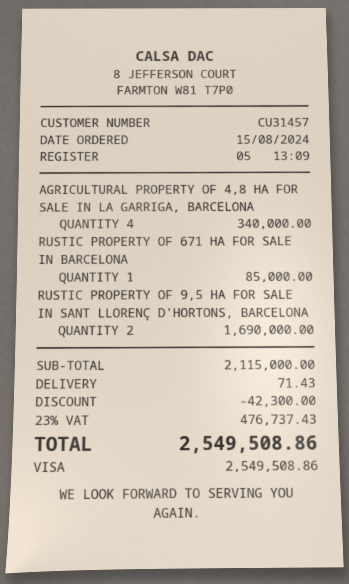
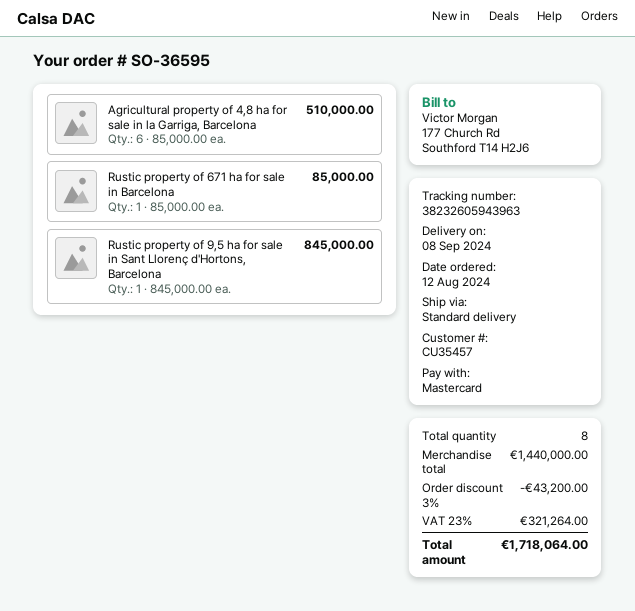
order date: 2024-08-15 -> 2024-08-12
customer number: CU31457 -> CU35457
payment method: Visa -> Mastercard
AGRICULTURAL PROPERTY OF 4,8 HA FOR SALE IN LA GARRIGA, BARCELONA: 4 for 340000.00 -> 6 for 510000.00
RUSTIC PROPERTY OF 9,5 HA FOR SALE IN SANT LLORENÇ D'HORTONS, BARCELONA: 2 for 1690000.00 -> 1 for 845000.00
subtotal: 2115000.00 -> 1440000.00
discount: 42300.00 -> 43200.00
shipping: 71.43 -> none
tax: 23% = 476737.43 -> 23% = 321264.00
total: 2549508.86 -> 1718064.00

